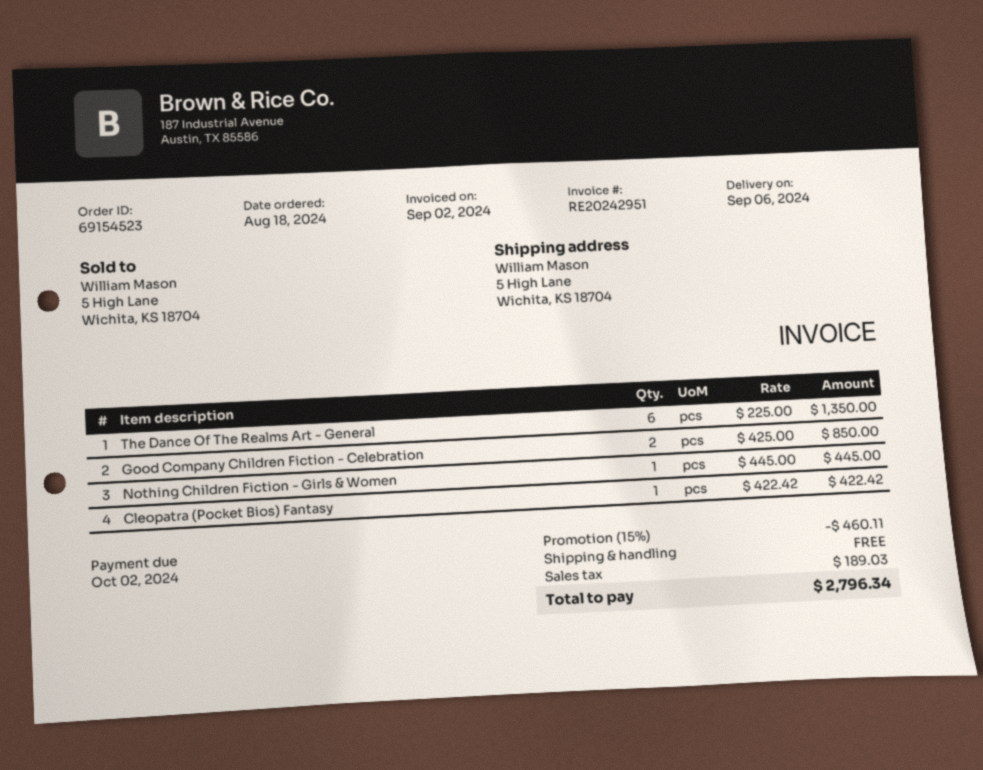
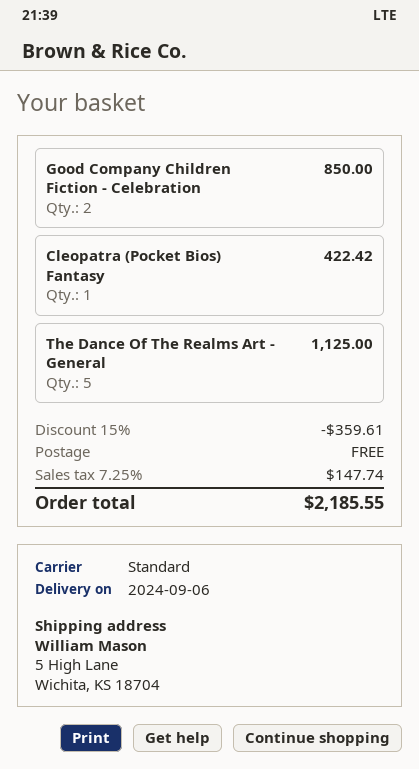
The Dance Of The Realms Art - General: 6 for 1350.00 -> 5 for 1125.00
Nothing Children Fiction - Girls & Women: 1 for 445.00 -> none
discount: 15% = 460.11 -> 15% = 359.61
tax: 189.03 -> 147.74
total: 2796.34 -> 2185.55

